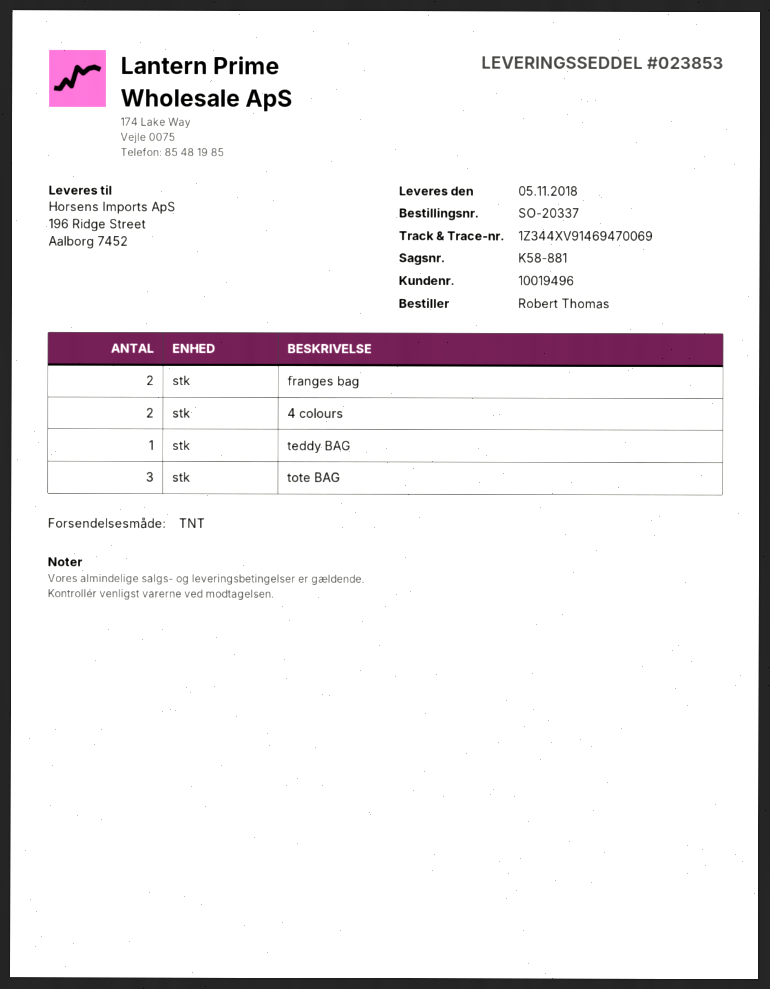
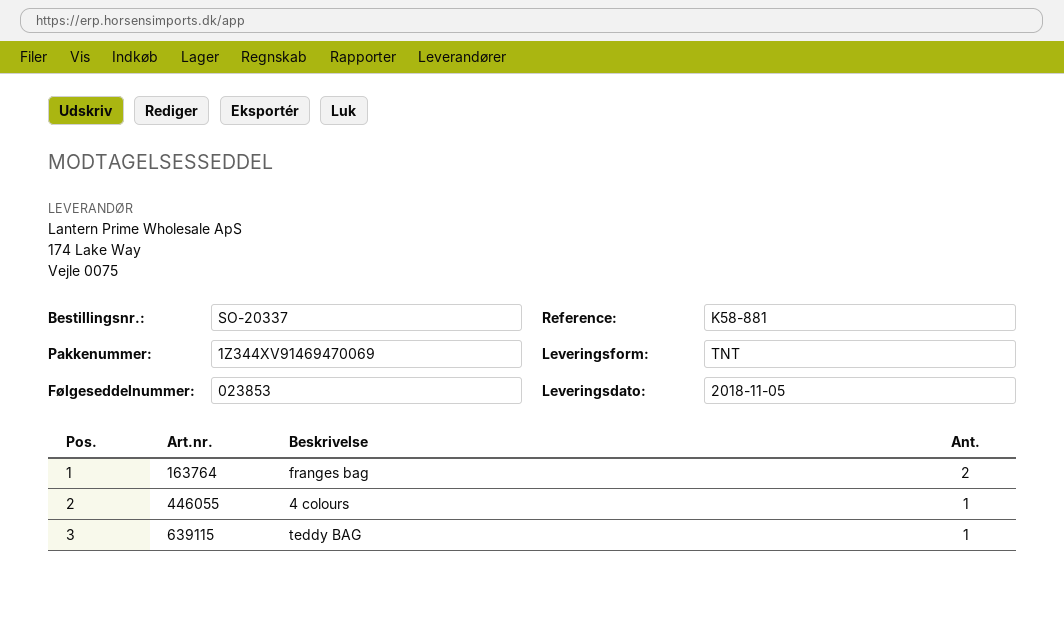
4 colours: 2 -> 1
tote BAG: 3 -> none

